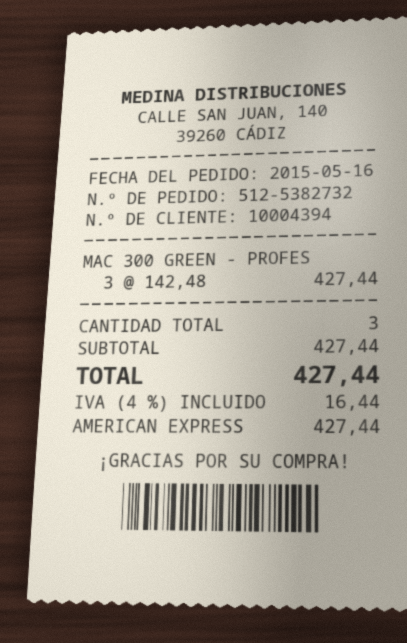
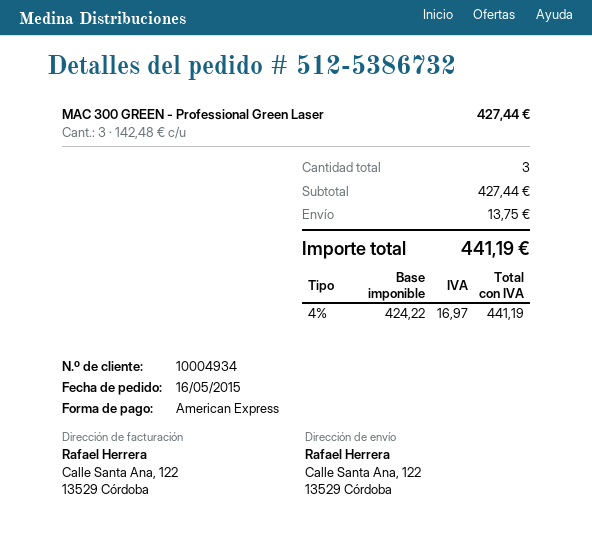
order number: 512-5382732 -> 512-5386732
customer number: 10004394 -> 10004934
shipping: none -> 13.75
tax: 4% = 16.44 -> 4% = 16.97
total: 427.44 -> 441.19

